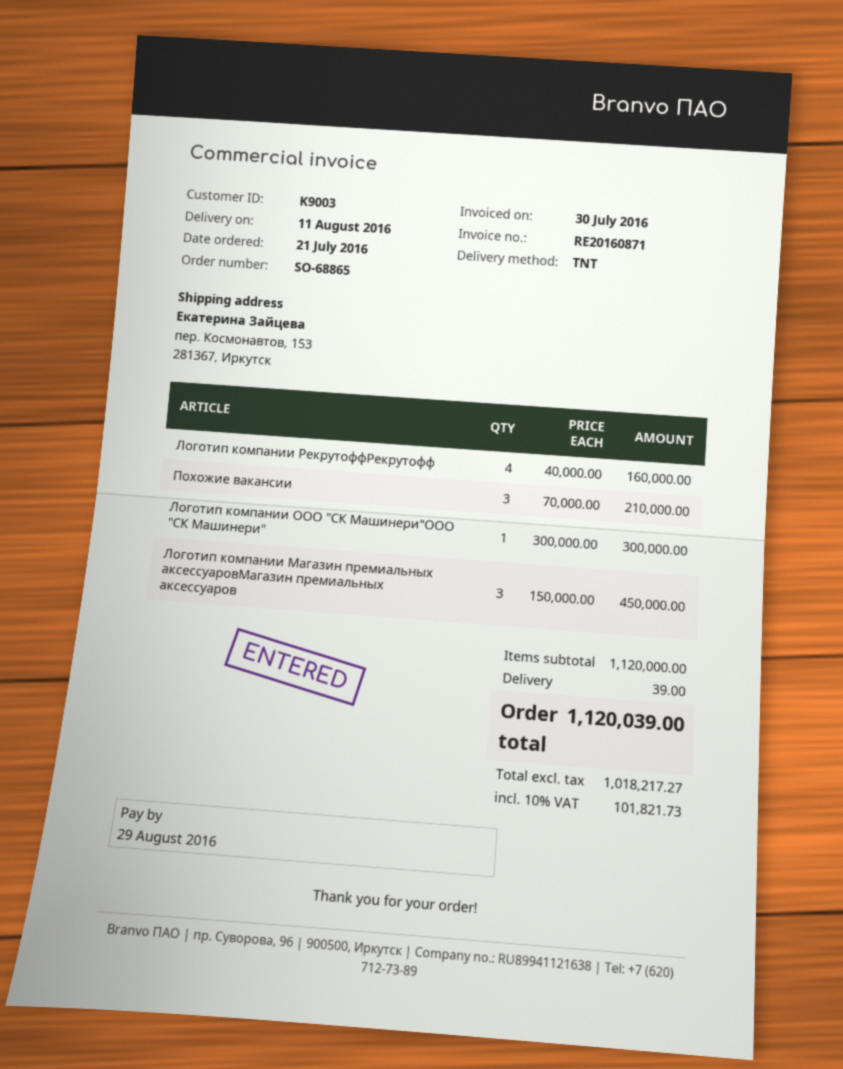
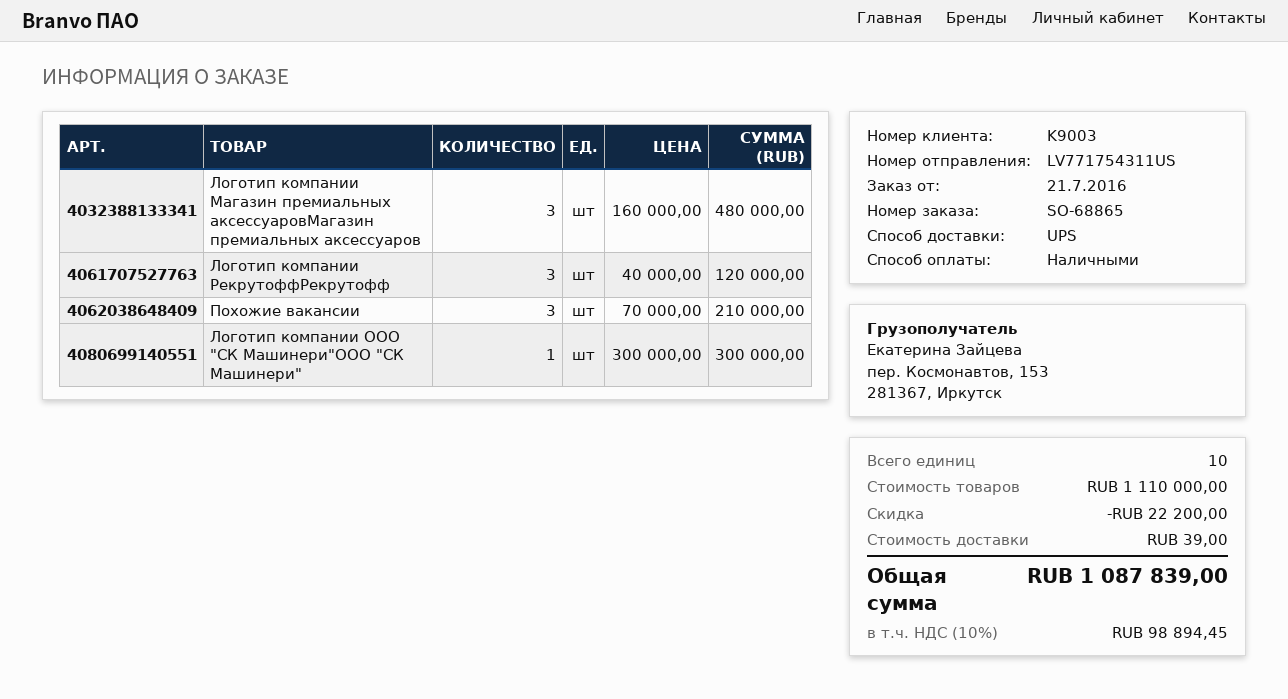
shipping method: TNT -> UPS
Логотип компании РекрутоффРекрутофф: 4 x 40000.00 = 160000.00 -> 3 x 40000.00 = 120000.00
Логотип компании Магазин премиальных аксессуаровМагазин премиальных аксессуаров: 3 x 150000.00 = 450000.00 -> 3 x 160000.00 = 480000.00
subtotal: 1120000.00 -> 1110000.00
discount: none -> 22200.00
tax: 10% = 101821.73 -> 10% = 98894.45
total: 1120039.00 -> 1087839.00

